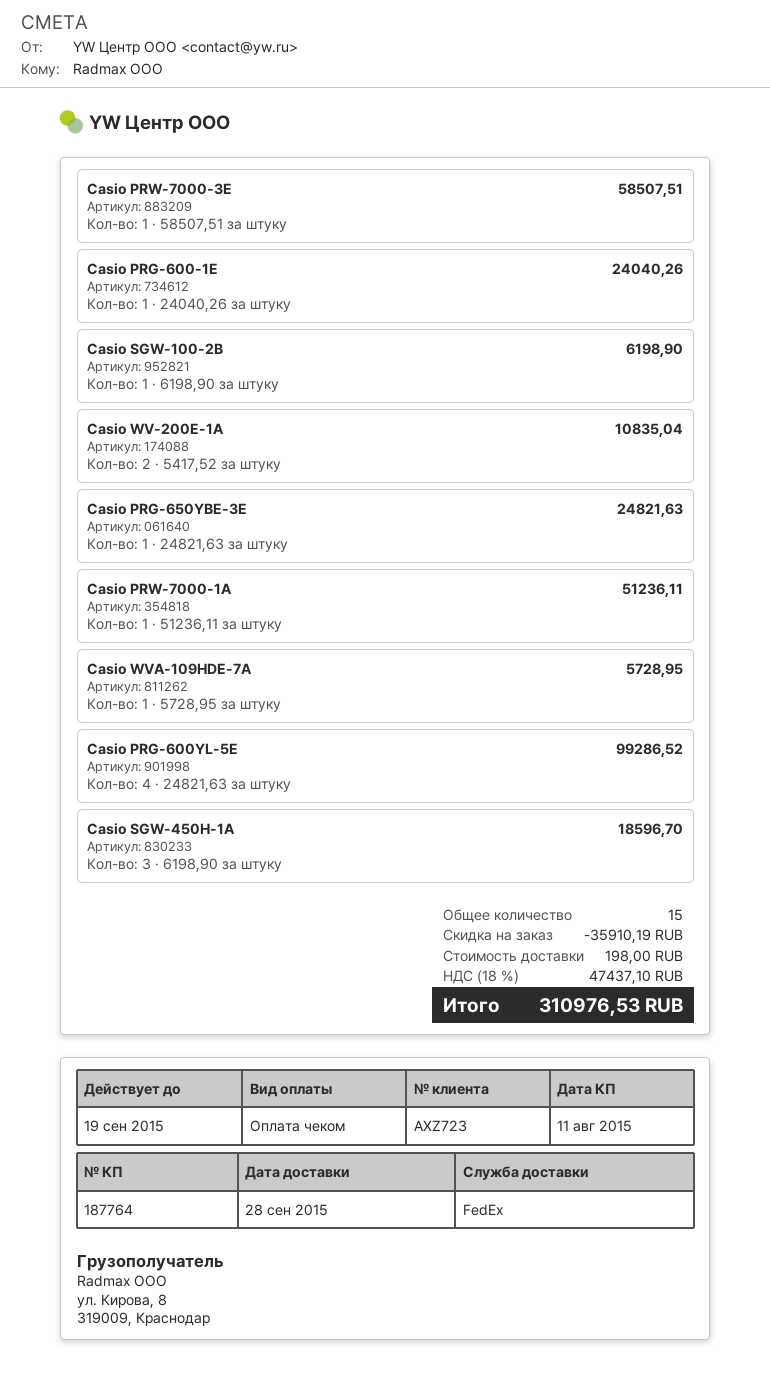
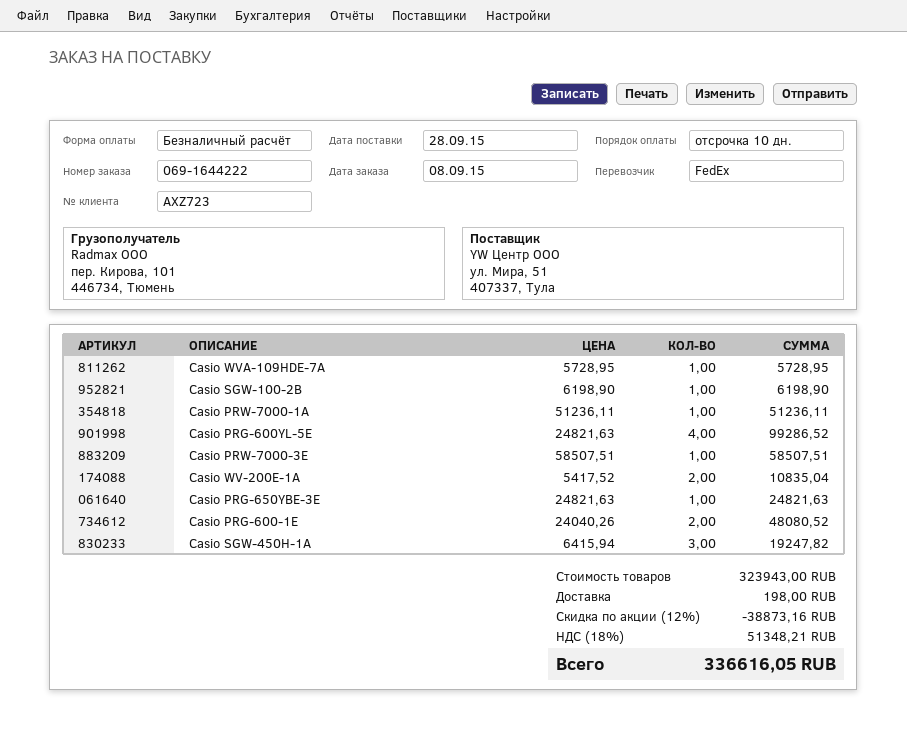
payment method: cheque -> bank transfer
ship to: ул. Кирова, 8, 319009, Краснодар -> пер. Кирова, 101, 446734, Тюмень
Casio PRG-600-1E: 1 x 24040.26 = 24040.26 -> 2 x 24040.26 = 48080.52
Casio SGW-450H-1A: 3 x 6198.90 = 18596.70 -> 3 x 6415.94 = 19247.82
discount: 35910.19 -> 38873.16
tax: 18% = 47437.10 -> 18% = 51348.21
total: 310976.53 -> 336616.05

